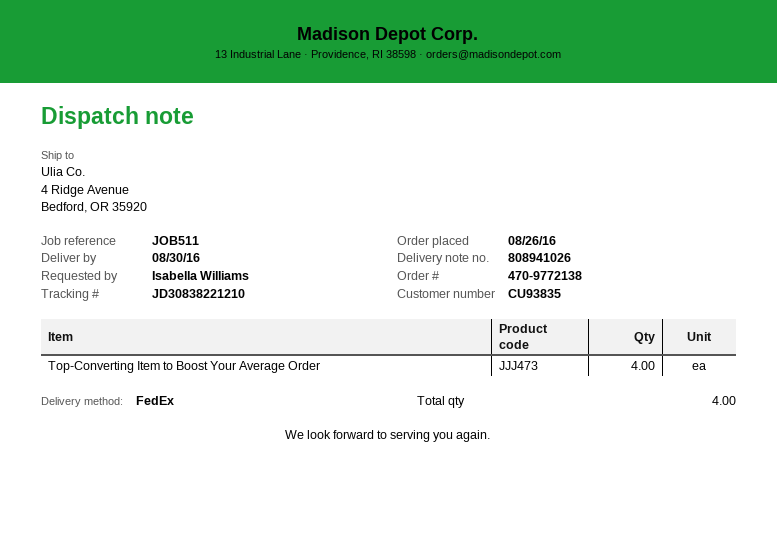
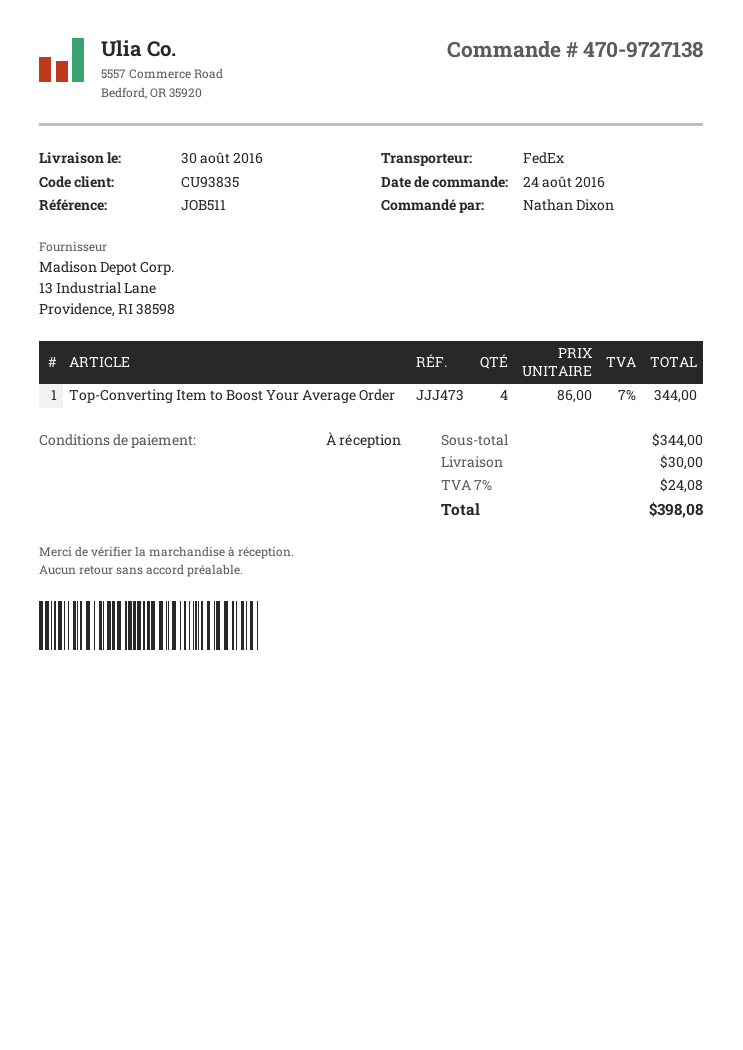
order number: 470-9772138 -> 470-9727138
order date: 2016-08-26 -> 2016-08-24
ordered by: Isabella Williams -> Nathan Dixon

